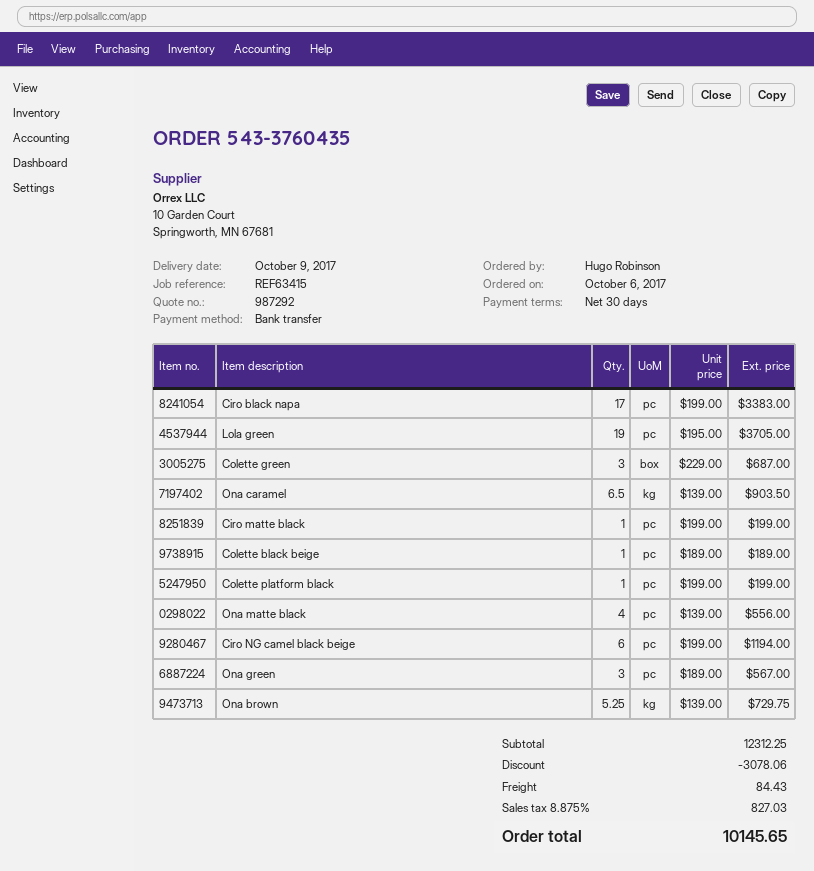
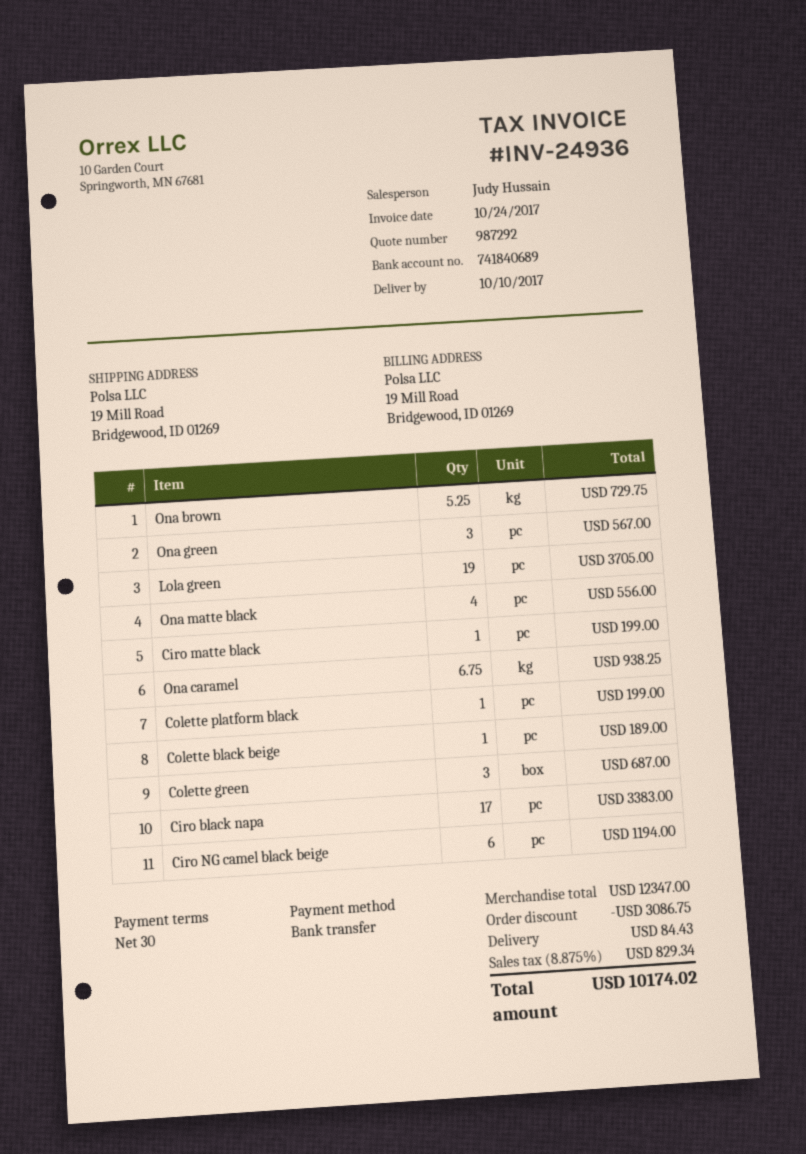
delivery date: 2017-10-09 -> 2017-10-10
Ona caramel: 6.5 for 903.50 -> 6.75 for 938.25
subtotal: 12312.25 -> 12347.00
discount: 3078.06 -> 3086.75
tax: 8.875% = 827.03 -> 8.875% = 829.34
total: 10145.65 -> 10174.02

